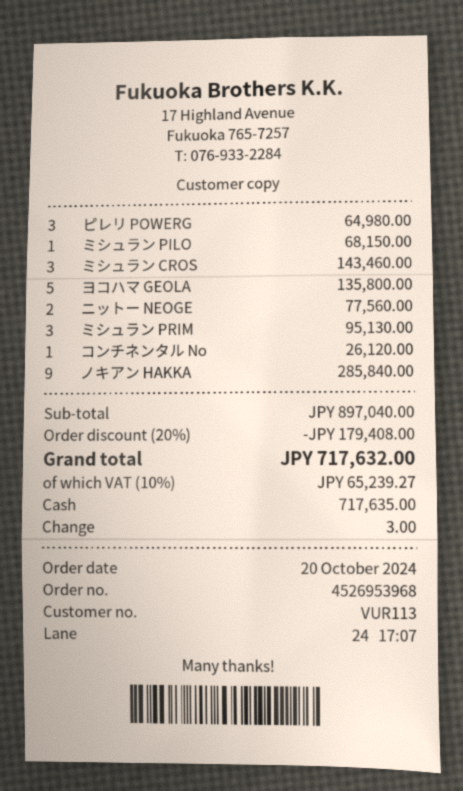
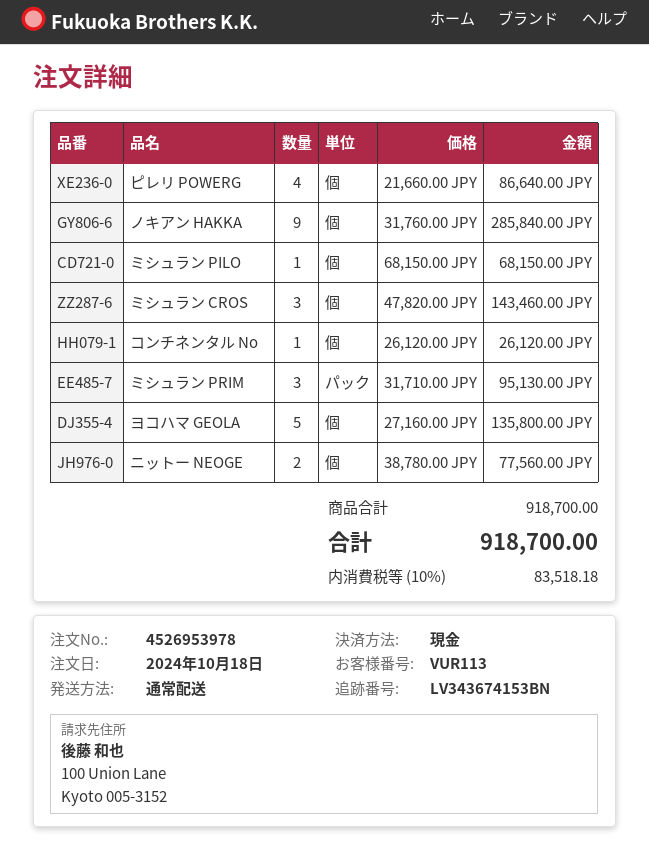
order number: 4526953968 -> 4526953978
order date: 2024-10-20 -> 2024-10-18
ピレリ POWERG: 3 for 64980.00 -> 4 for 86640.00
subtotal: 897040.00 -> 918700.00
discount: 20% = 179408.00 -> none
tax: 10% = 65239.27 -> 10% = 83518.18
total: 717632.00 -> 918700.00

